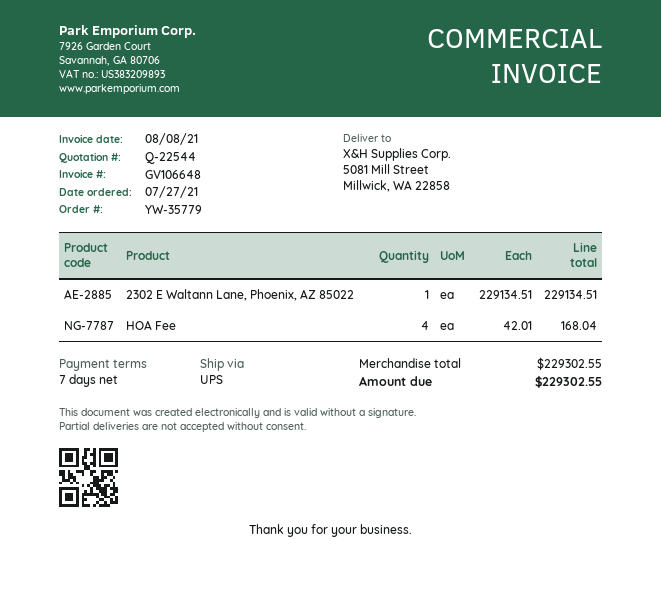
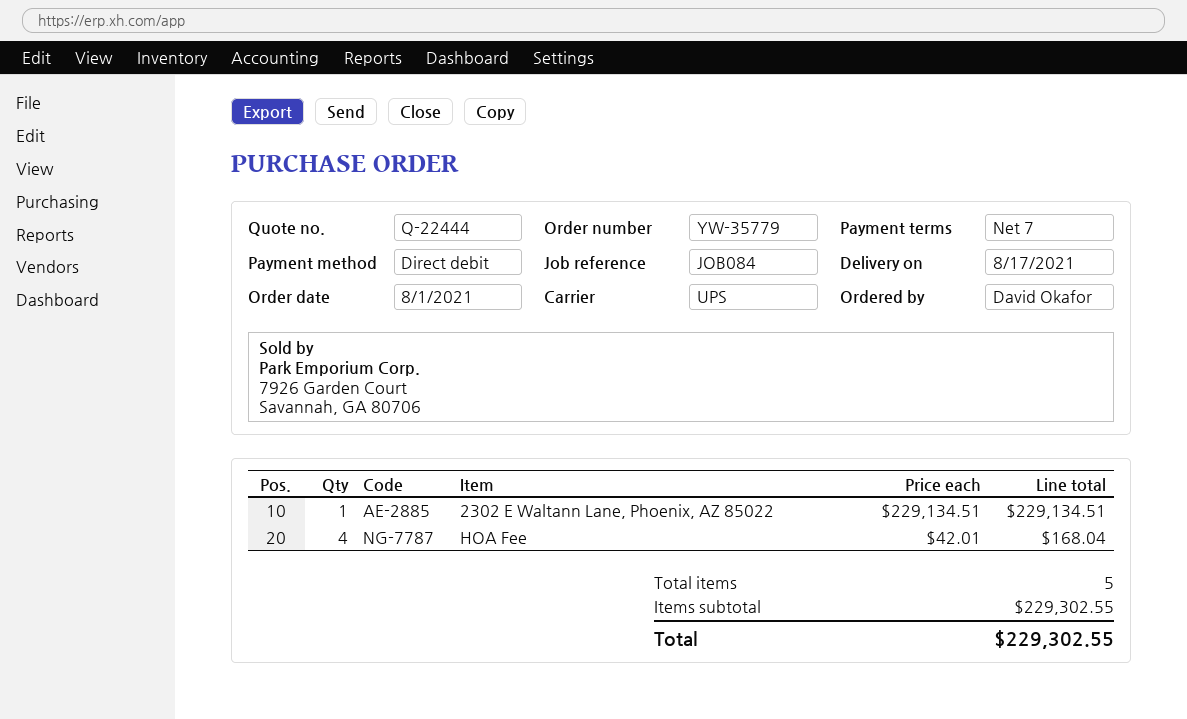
quote number: Q-22544 -> Q-22444
order date: 2021-07-27 -> 2021-08-01

